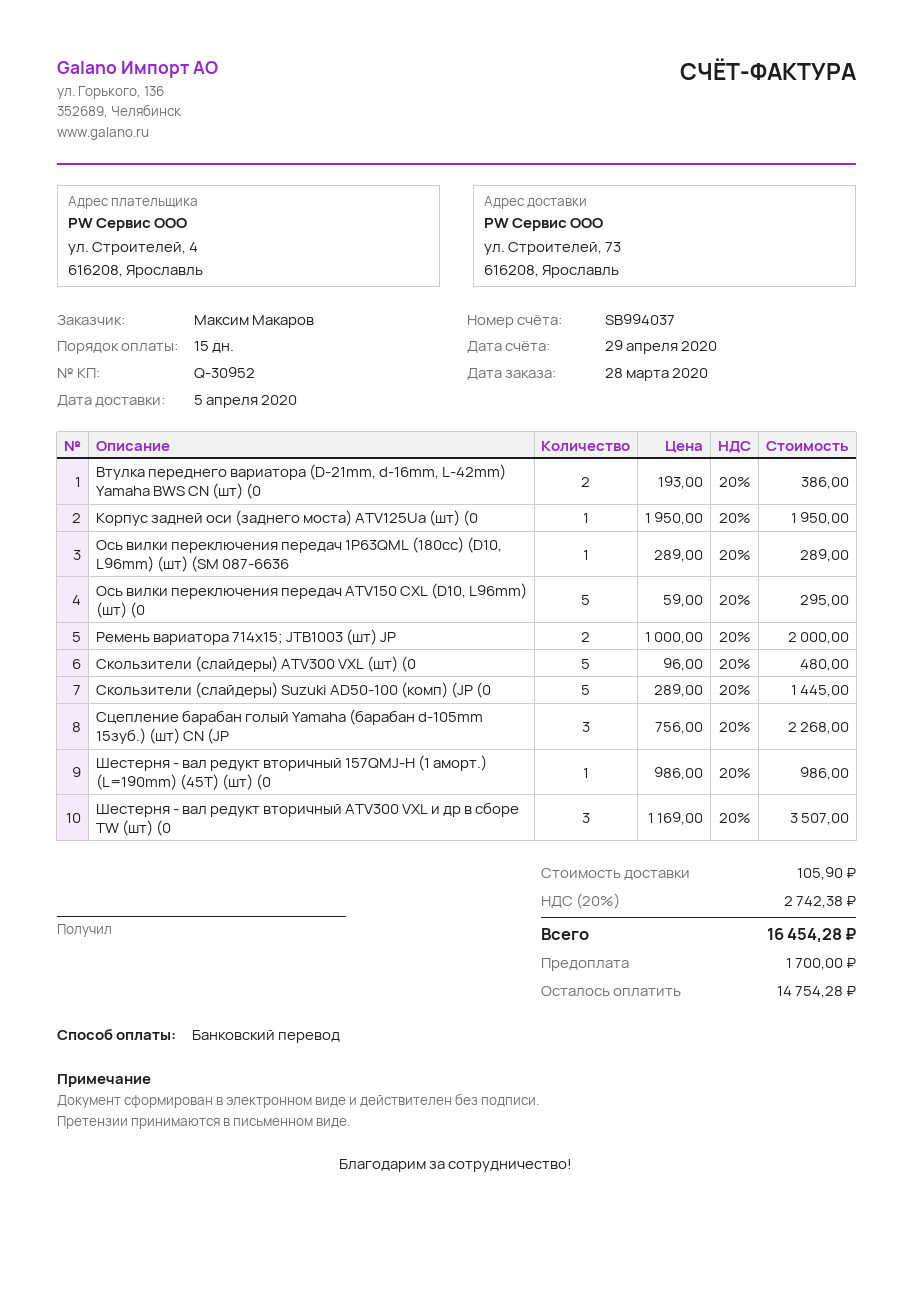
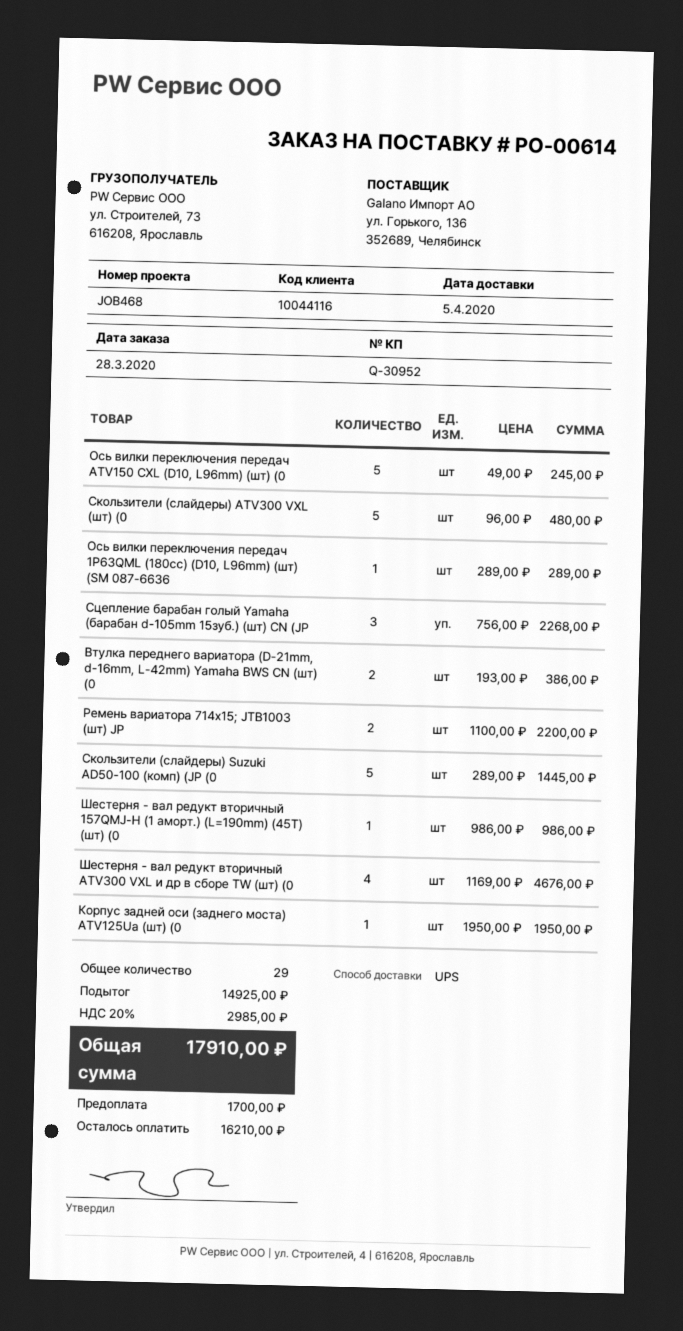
Ось вилки переключения передач ATV150 CXL (D10, L96mm) (шт) (0: 5 x 59.00 = 295.00 -> 5 x 49.00 = 245.00
Ремень вариатора 714х15; JTB1003 (шт) JP: 2 x 1000.00 = 2000.00 -> 2 x 1100.00 = 2200.00
Шестерня - вал редукт вторичный ATV300 VXL и др в сборе TW (шт) (0: 3 x 1169.00 = 3507.00 -> 4 x 1169.00 = 4676.00
shipping: 105.90 -> none
tax: 20% = 2742.38 -> 20% = 2985.00
total: 16454.28 -> 17910.00
balance: 14754.28 -> 16210.00

